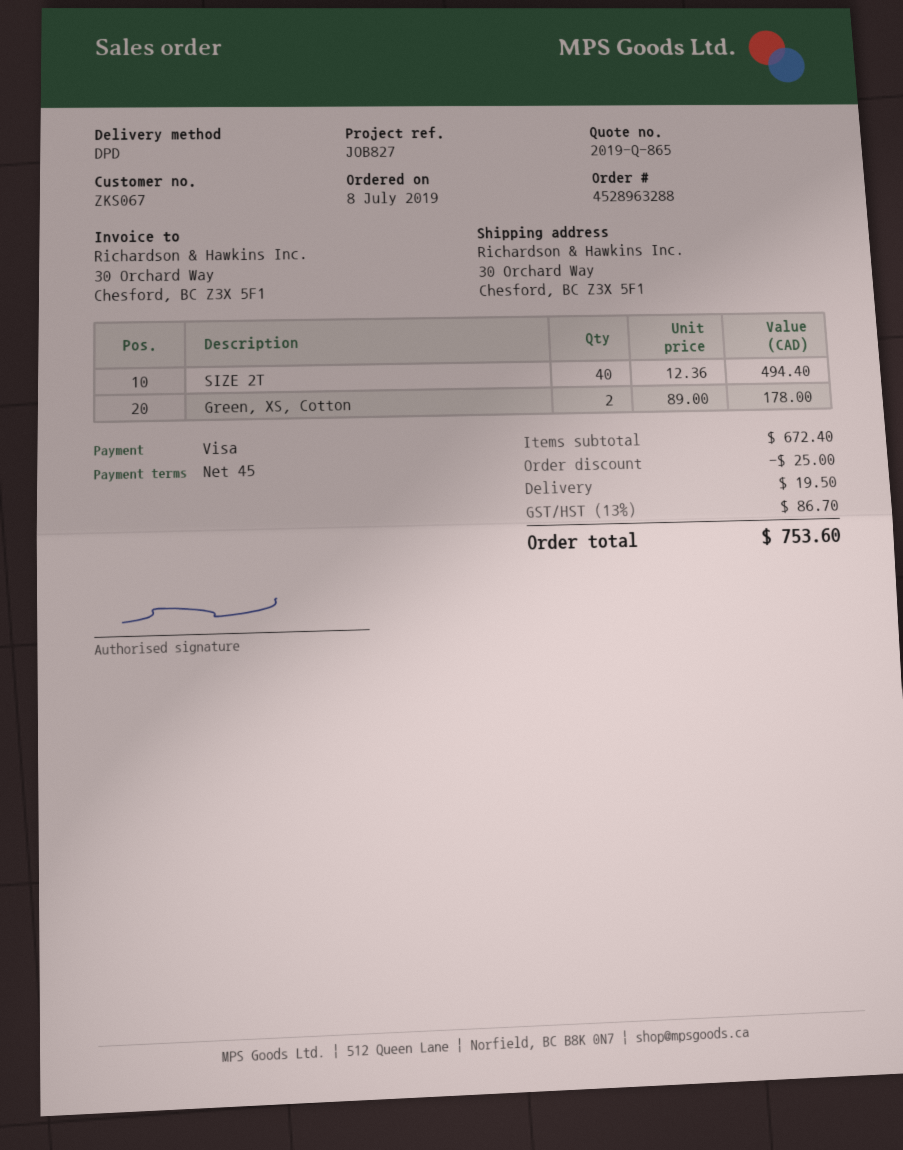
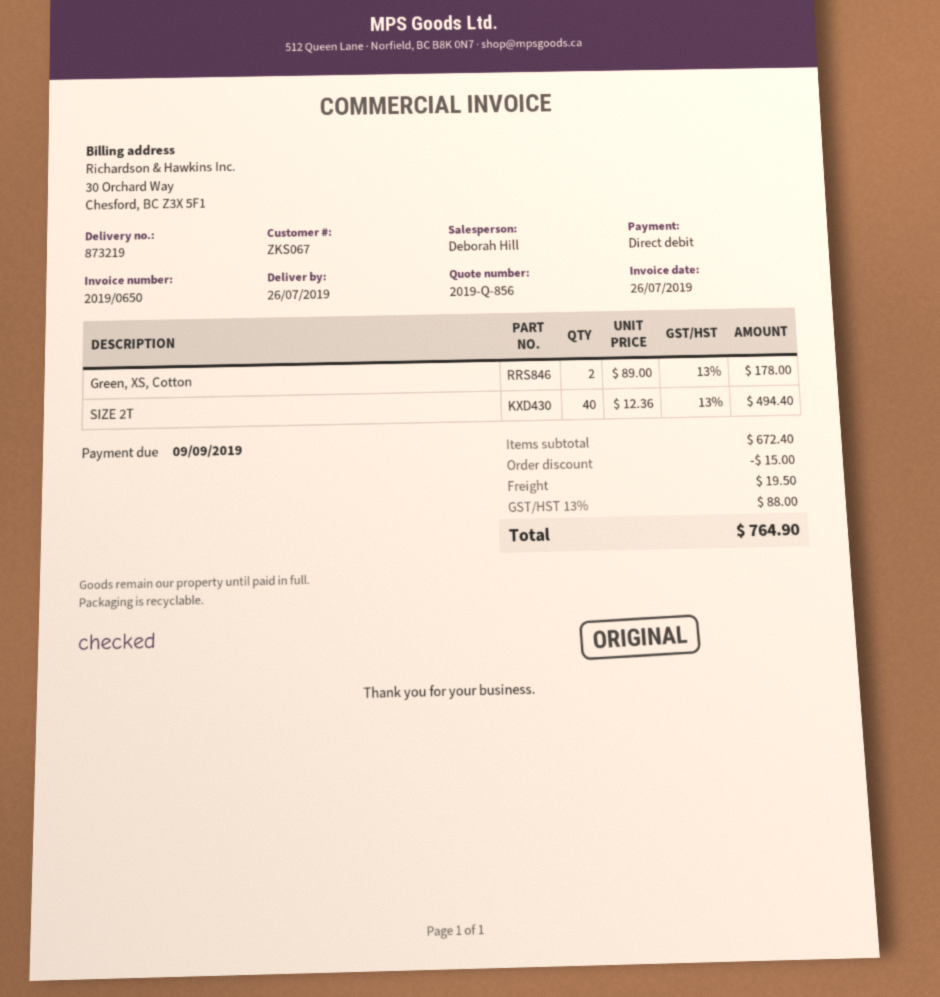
quote number: 2019-Q-865 -> 2019-Q-856
payment method: Visa -> direct debit
discount: 25.00 -> 15.00
tax: 13% = 86.70 -> 13% = 88.00
total: 753.60 -> 764.90

